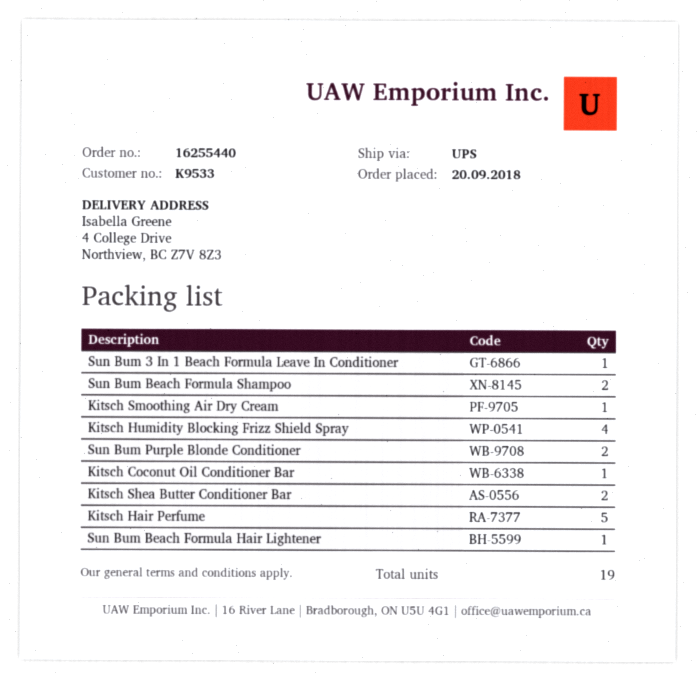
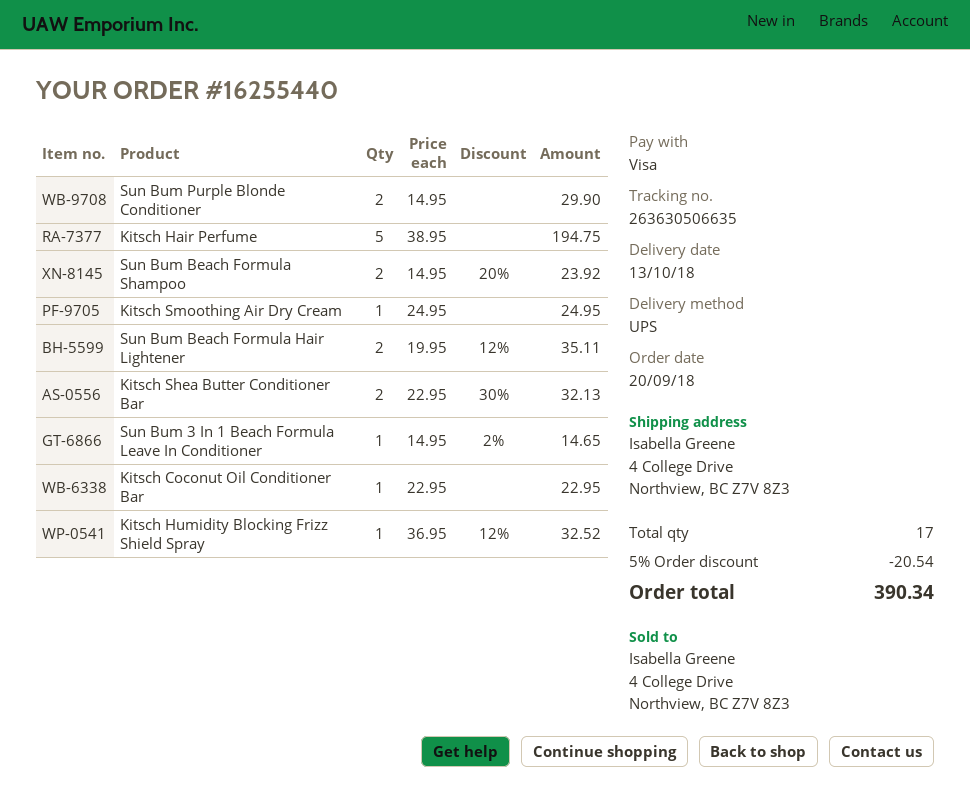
Kitsch Humidity Blocking Frizz Shield Spray: 4 -> 1
Sun Bum Beach Formula Hair Lightener: 1 -> 2
total quantity: 19 -> 17

